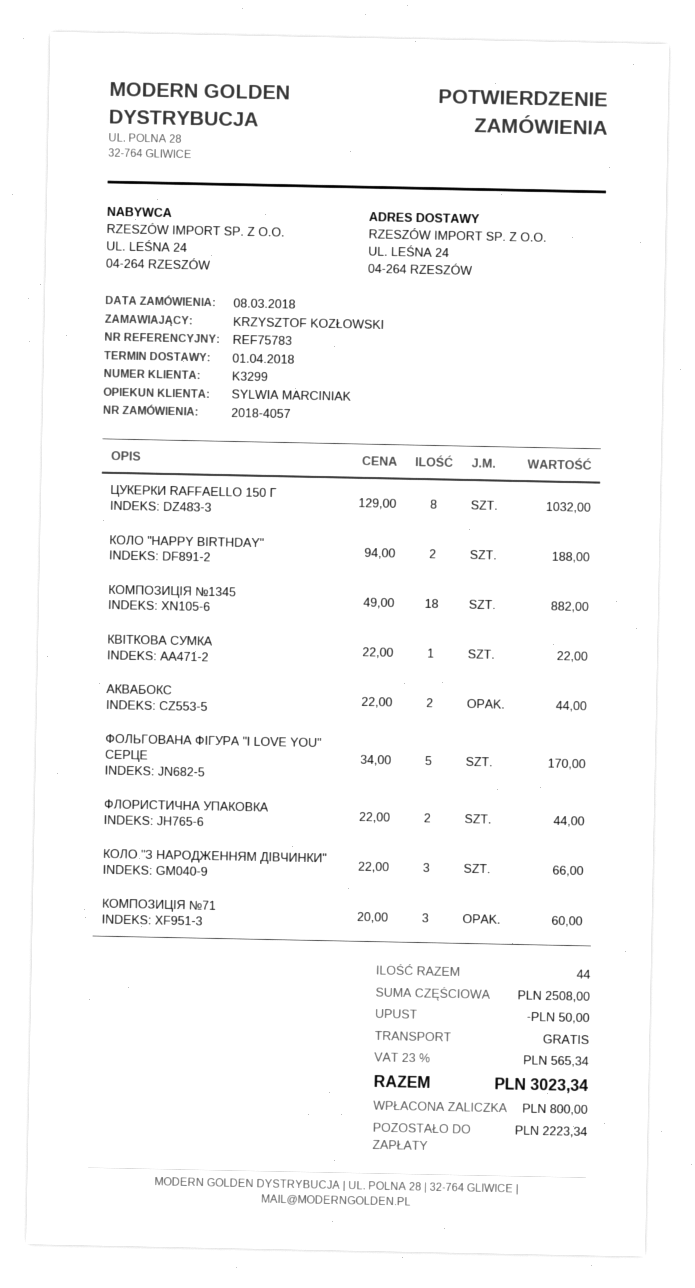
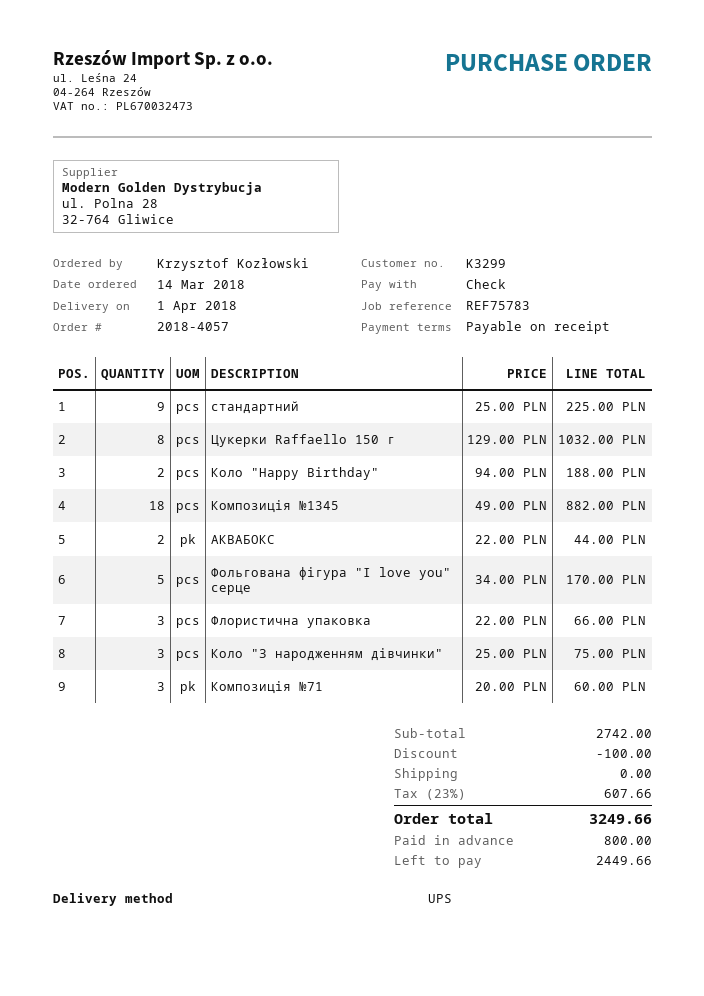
order date: 2018-03-08 -> 2018-03-14
КВІТКОВА СУМКА: 1 x 22.00 = 22.00 -> none
ФЛОРИСТИЧНА УПАКОВКА: 2 x 22.00 = 44.00 -> 3 x 22.00 = 66.00
КОЛО "З НАРОДЖЕННЯМ ДІВЧИНКИ": 3 x 22.00 = 66.00 -> 3 x 25.00 = 75.00
стандартний: none -> 9 x 25.00 = 225.00
subtotal: 2508.00 -> 2742.00
discount: 50.00 -> 100.00
tax: 23% = 565.34 -> 23% = 607.66
total: 3023.34 -> 3249.66
balance: 2223.34 -> 2449.66

